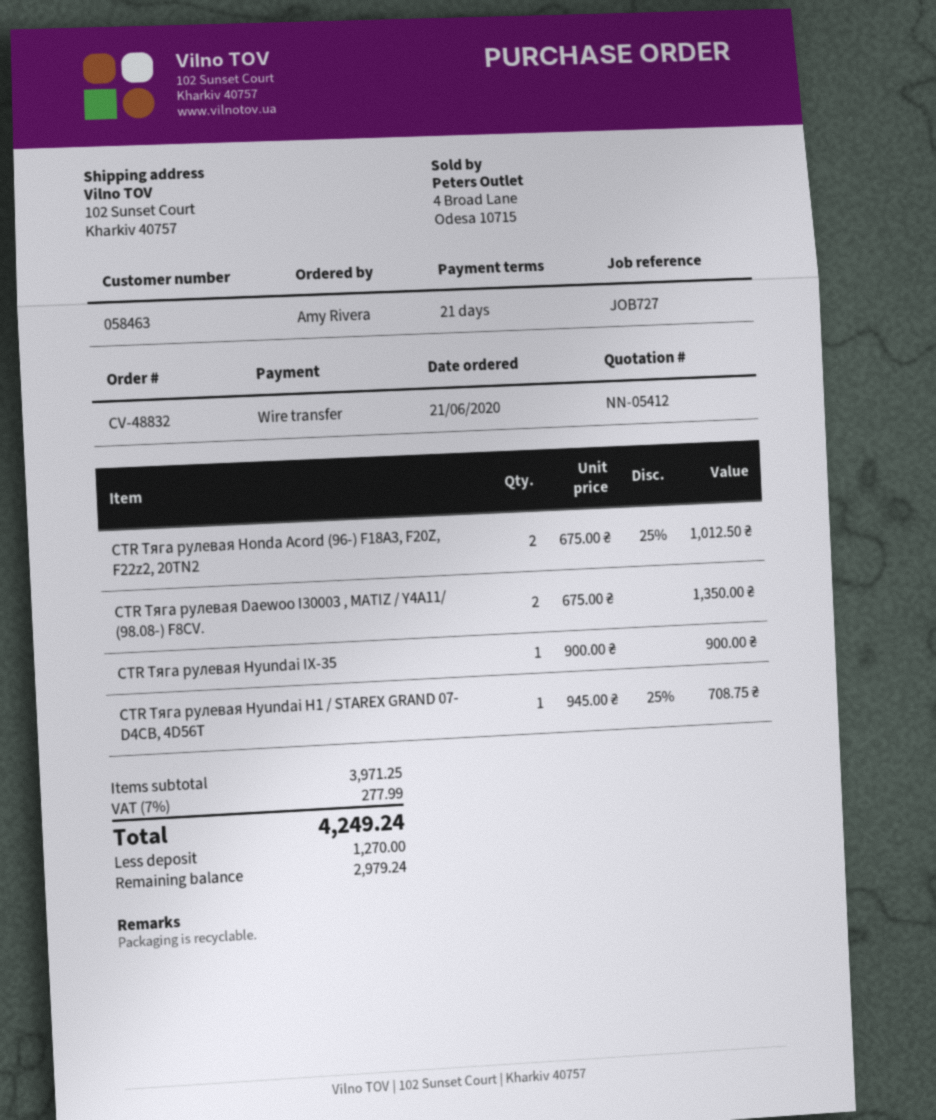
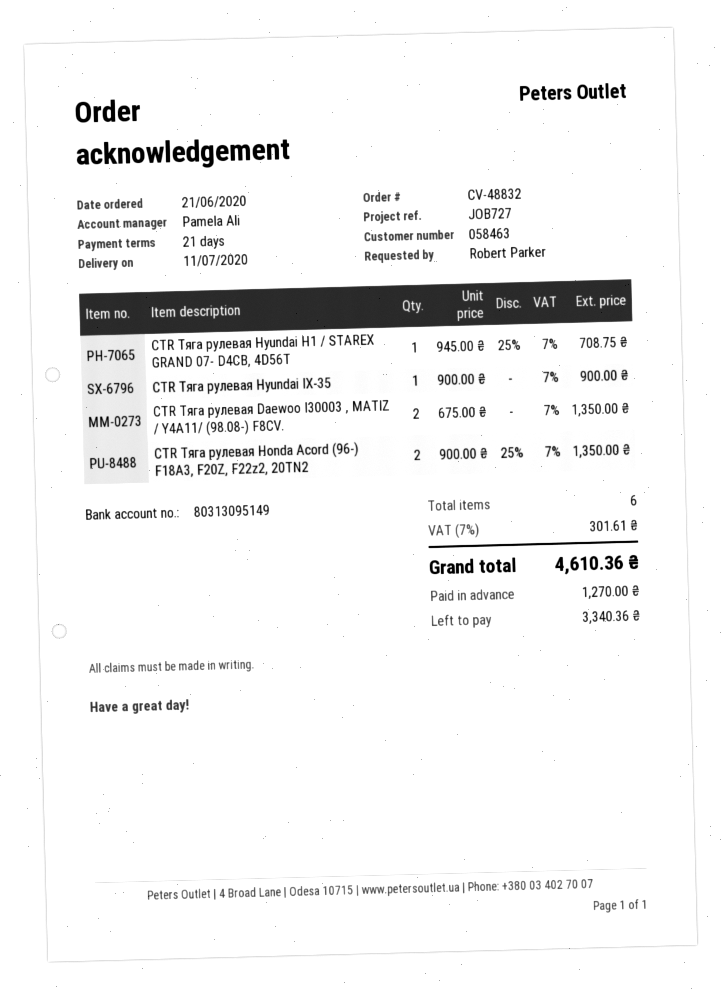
ordered by: Amy Rivera -> Robert Parker
CTR Тяга рулевая Honda Acord (96-) F18A3, F20Z, F22z2, 20TN2: 2 x 675.00 - 25% = 1012.50 -> 2 x 900.00 - 25% = 1350.00
tax: 7% = 277.99 -> 7% = 301.61
total: 4249.24 -> 4610.36
balance: 2979.24 -> 3340.36

